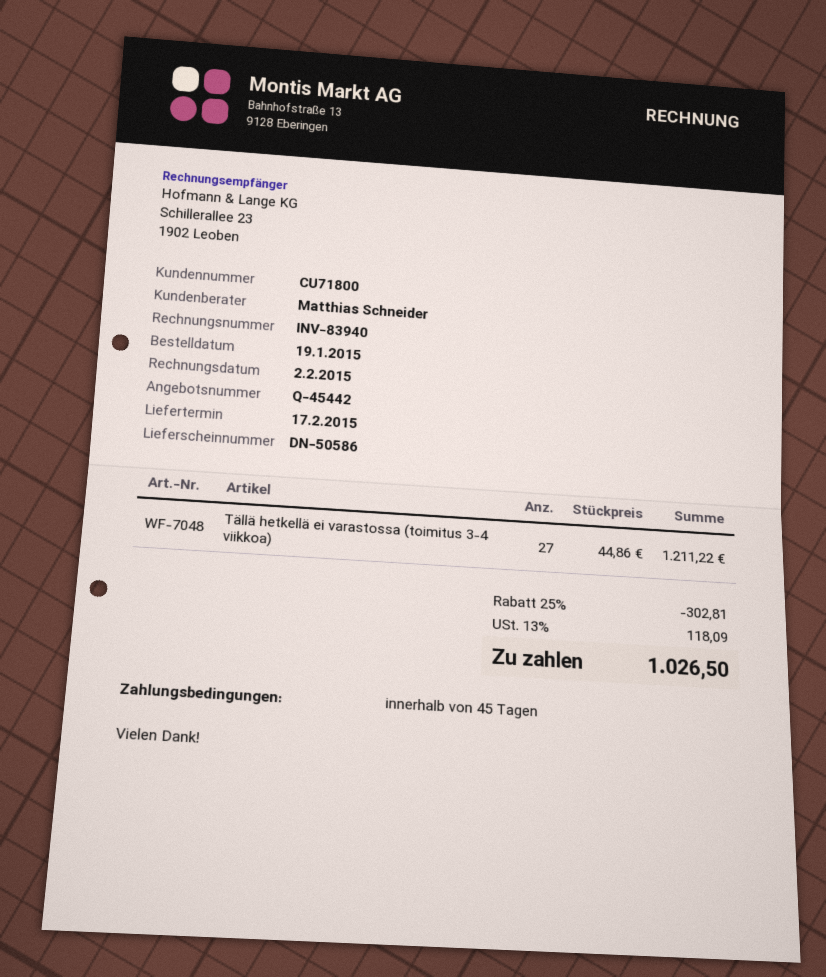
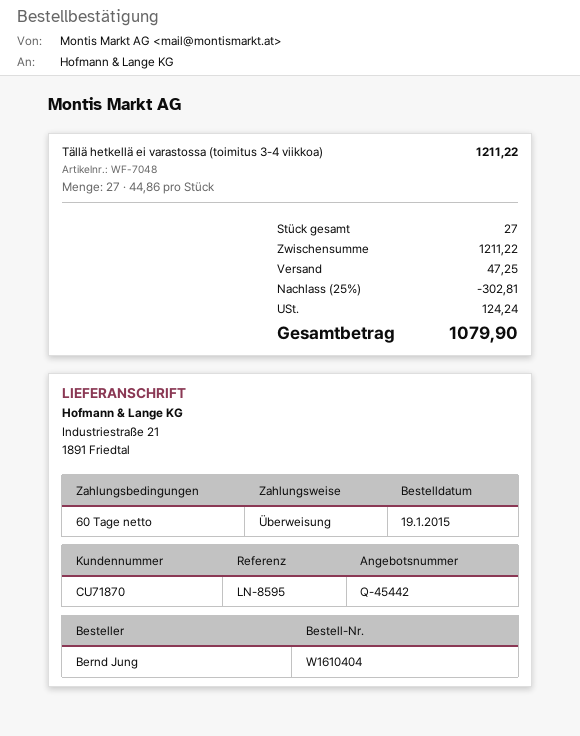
payment terms: 45 days -> 60 days
customer number: CU71800 -> CU71870
shipping: none -> 47.25
tax: 118.09 -> 124.24
total: 1026.50 -> 1079.90

